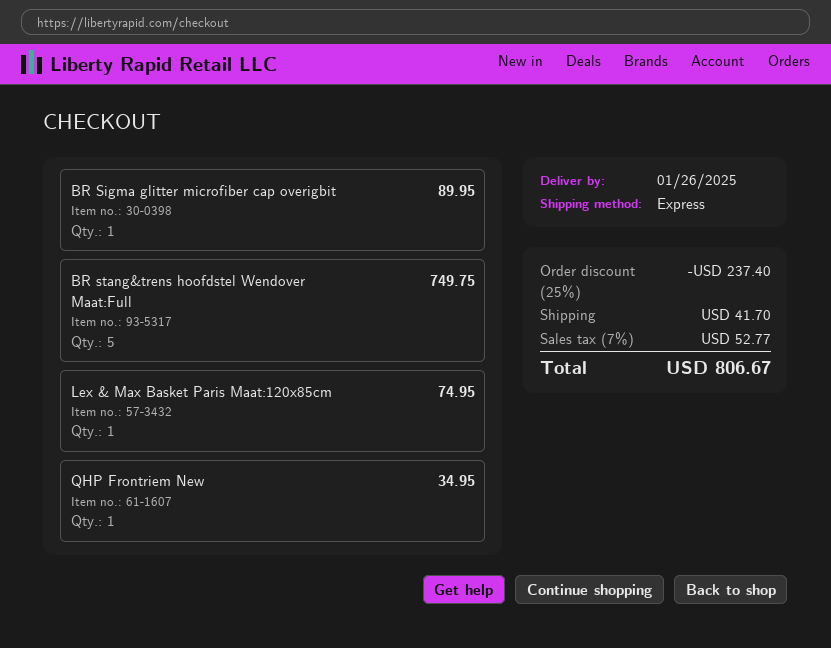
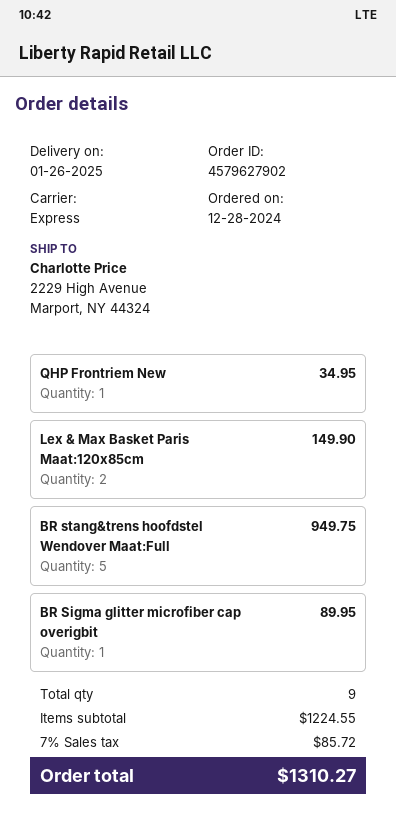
BR stang&trens hoofdstel Wendover Maat:Full: 5 for 749.75 -> 5 for 949.75
Lex & Max Basket Paris Maat:120x85cm: 1 for 74.95 -> 2 for 149.90
discount: 25% = 237.40 -> none
shipping: 41.70 -> none
tax: 7% = 52.77 -> 7% = 85.72
total: 806.67 -> 1310.27

